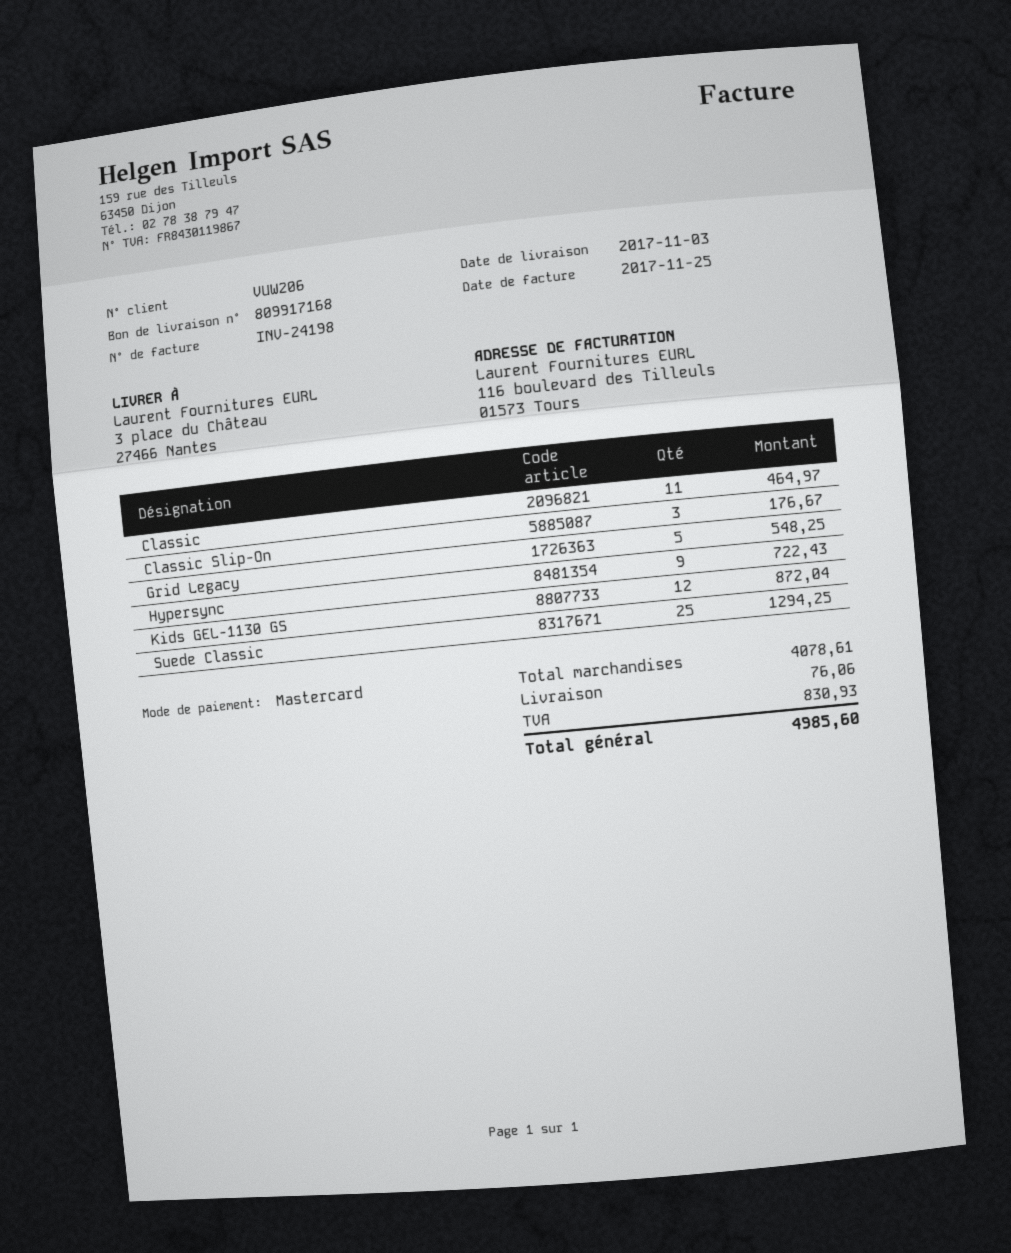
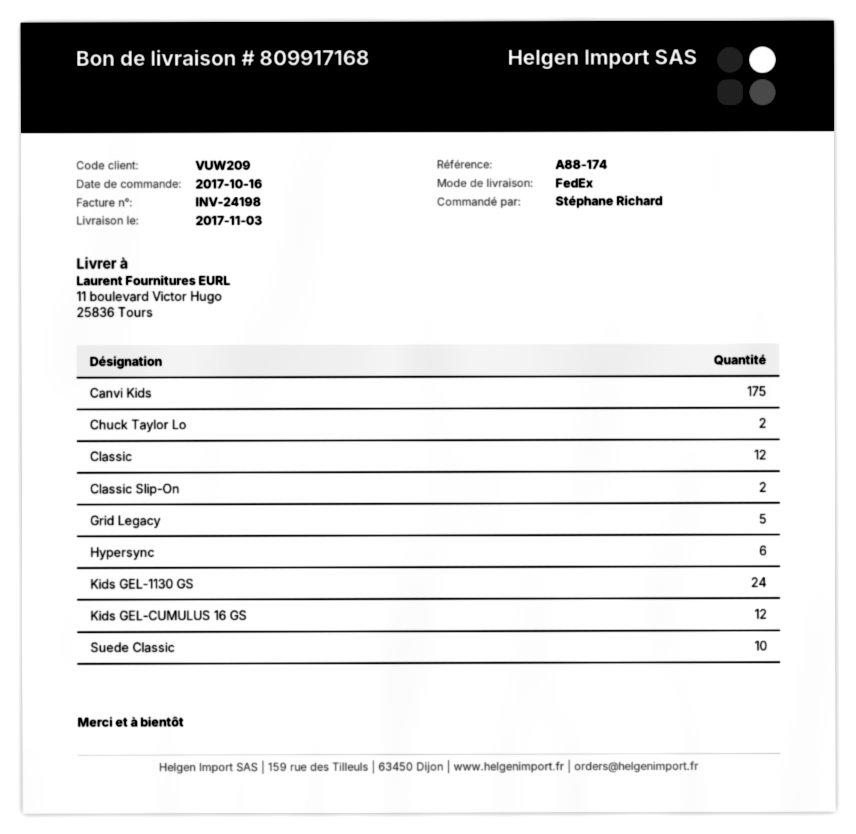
customer number: VUW206 -> VUW209
ship to: 3 place du Château, 27466 Nantes -> 11 boulevard Victor Hugo, 25836 Tours
Classic: 11 -> 12
Classic Slip-On: 3 -> 2
Hypersync: 9 -> 6
Kids GEL-1130 GS: 12 -> 24
Suede Classic: 25 -> 10
Canvi Kids: none -> 175
Chuck Taylor Lo: none -> 2
Kids GEL-CUMULUS 16 GS: none -> 12

